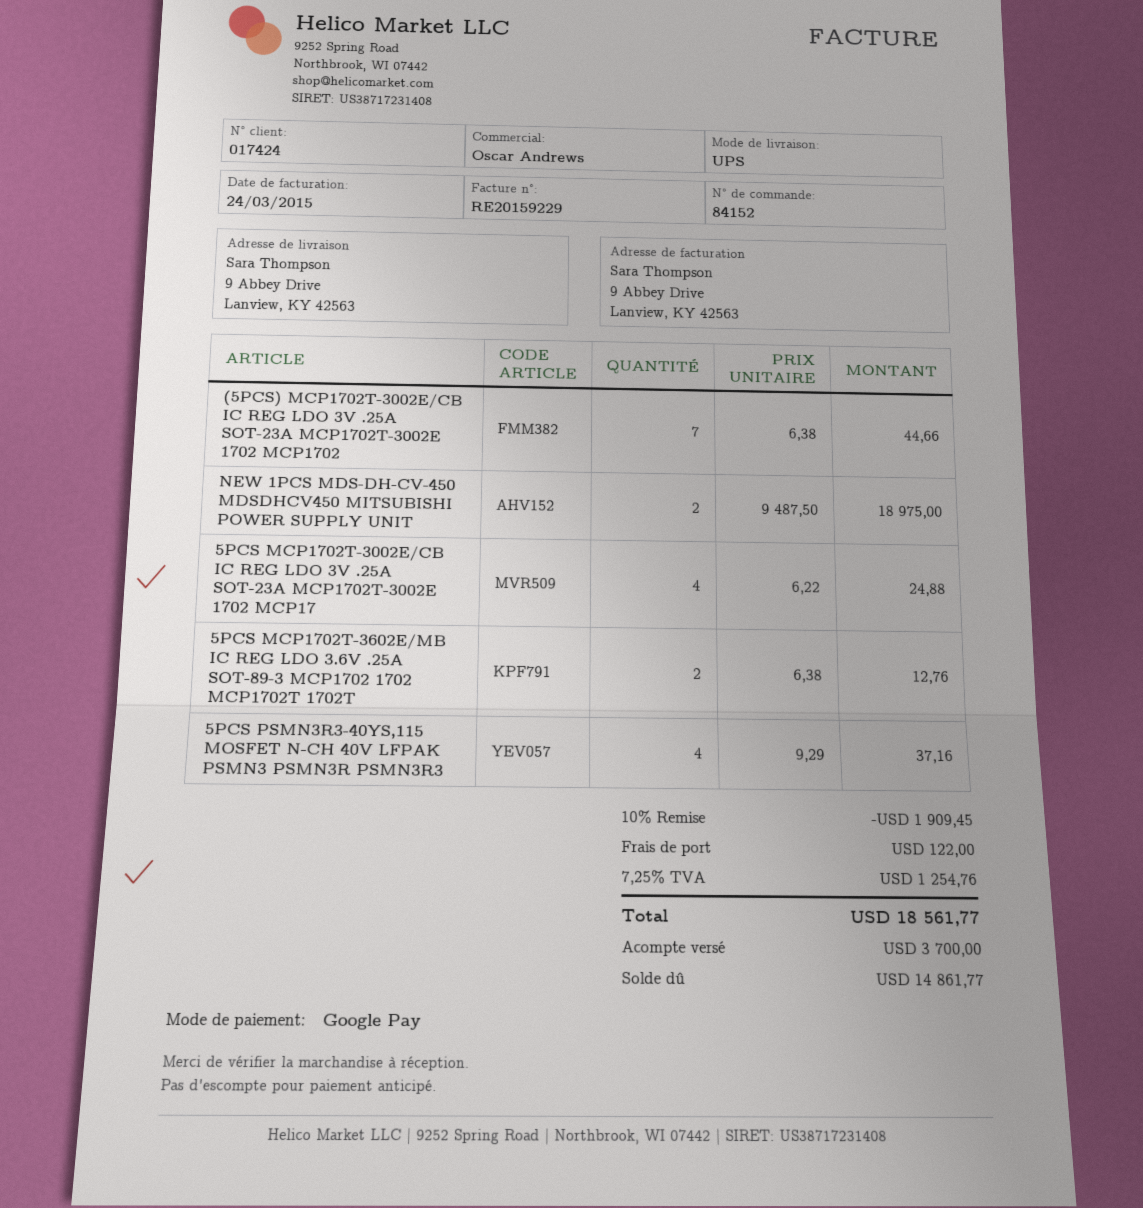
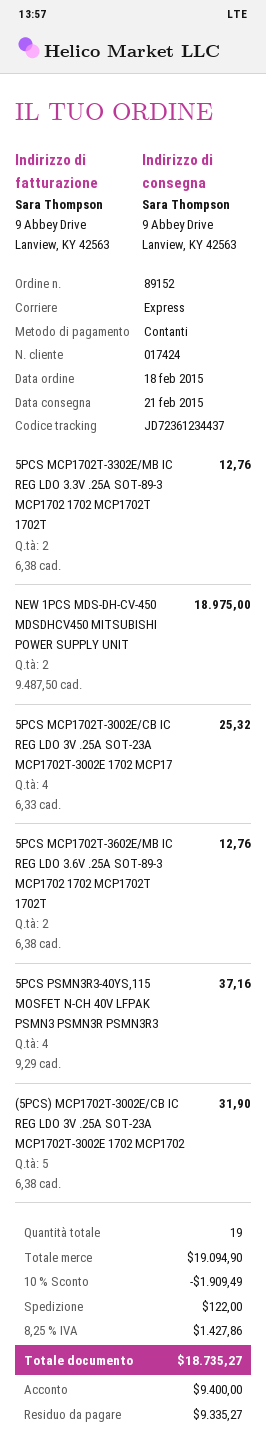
order number: 84152 -> 89152
payment method: Google Pay -> cash
shipping method: UPS -> express
(5PCS) MCP1702T-3002E/CB IC REG LDO 3V .25A SOT-23A MCP1702T-3002E 1702 MCP1702: 7 x 6.38 = 44.66 -> 5 x 6.38 = 31.90
5PCS MCP1702T-3002E/CB IC REG LDO 3V .25A SOT-23A MCP1702T-3002E 1702 MCP17: 4 x 6.22 = 24.88 -> 4 x 6.33 = 25.32
5PCS MCP1702T-3302E/MB IC REG LDO 3.3V .25A SOT-89-3 MCP1702 1702 MCP1702T 1702T: none -> 2 x 6.38 = 12.76
discount: 10% = 1909.45 -> 10% = 1909.49
tax: 7.25% = 1254.76 -> 8.25% = 1427.86
total: 18561.77 -> 18735.27
deposit: 3700.00 -> 9400.00
balance: 14861.77 -> 9335.27

